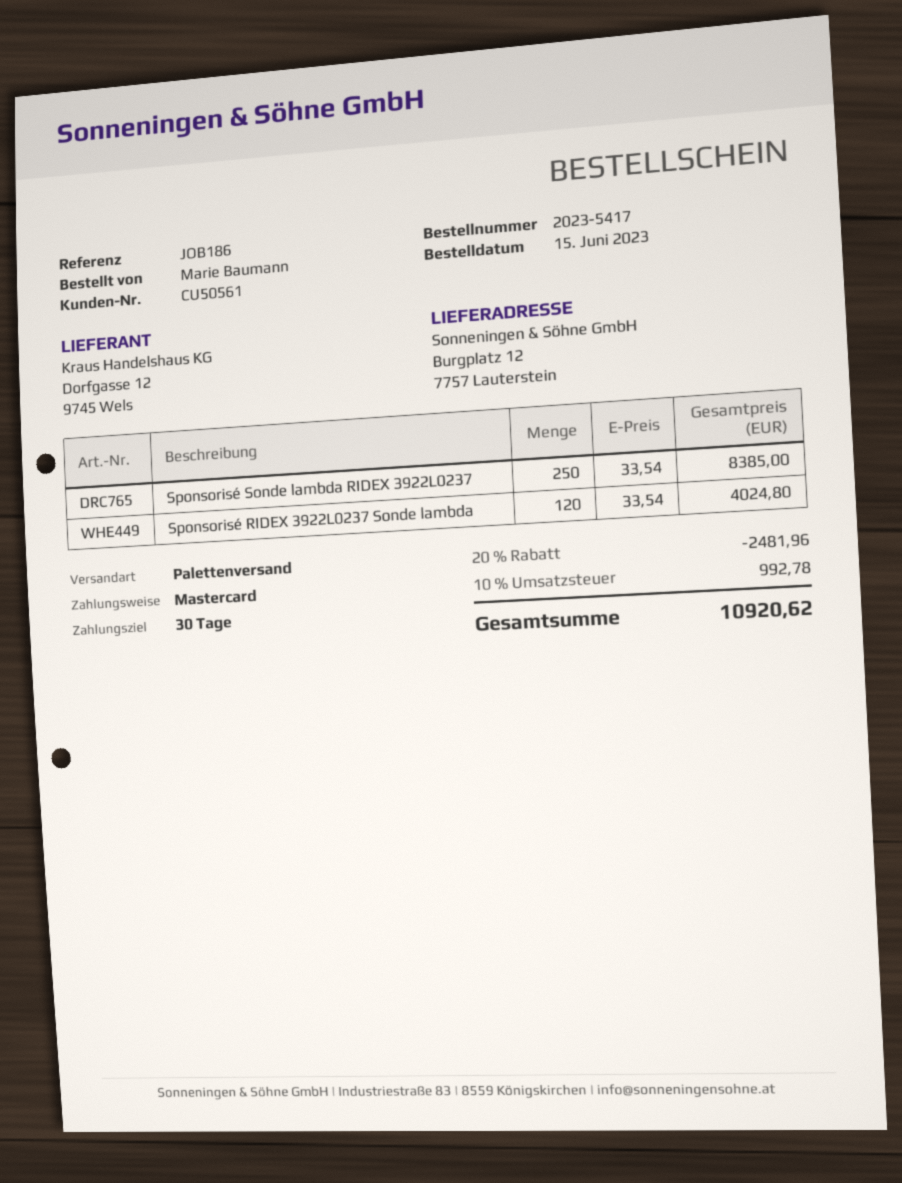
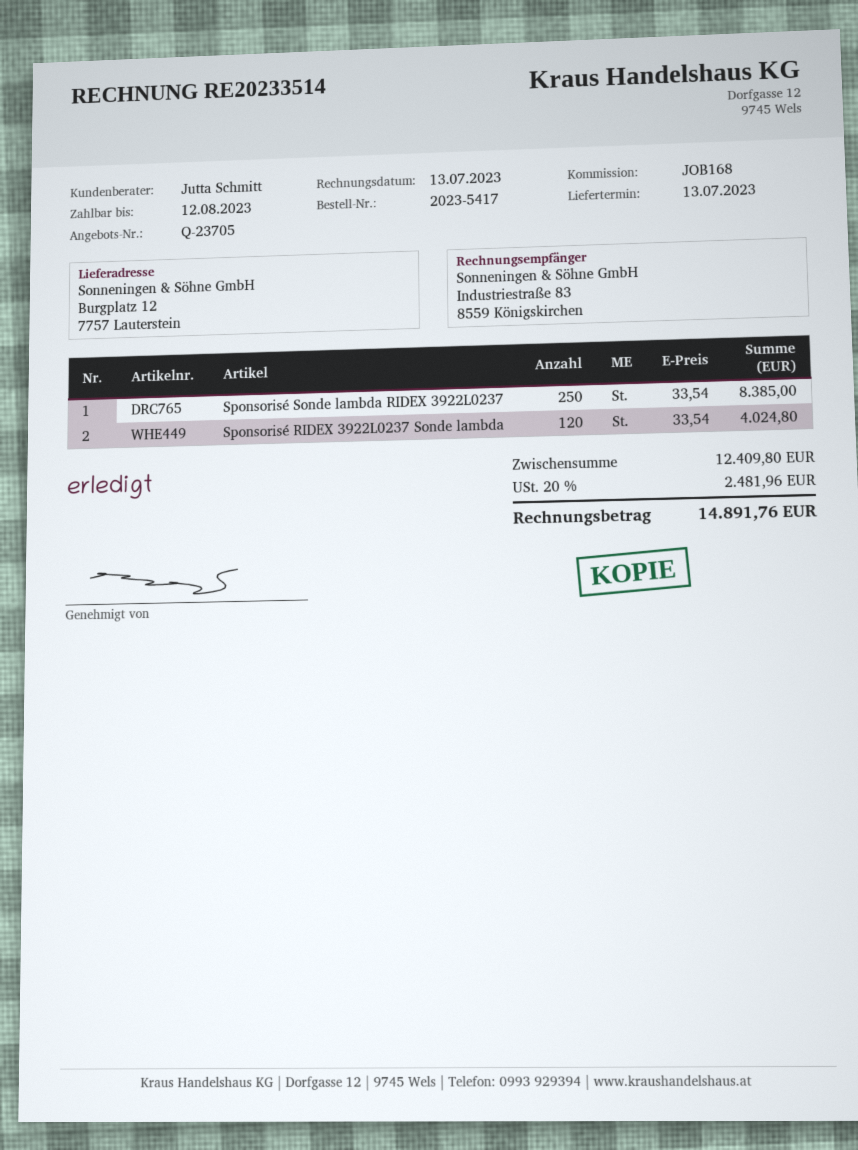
reference: JOB186 -> JOB168
discount: 20% = 2481.96 -> none
tax: 10% = 992.78 -> 20% = 2481.96
total: 10920.62 -> 14891.76

